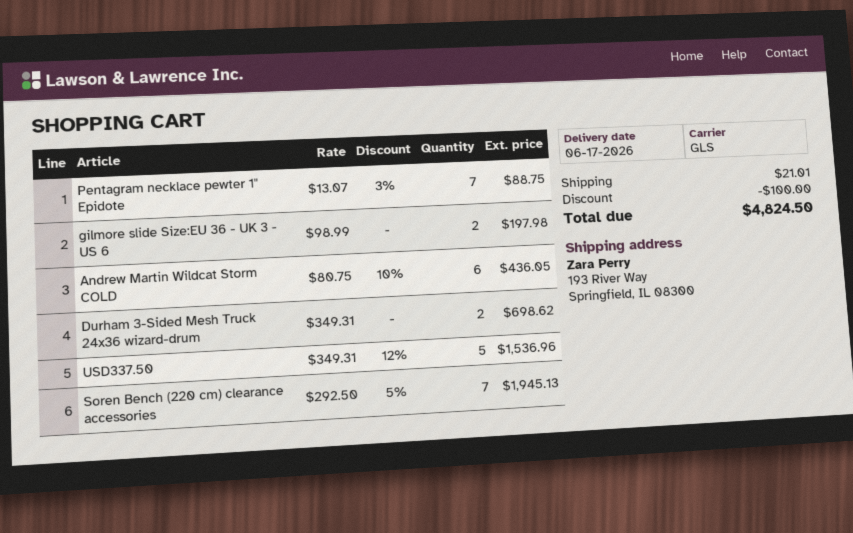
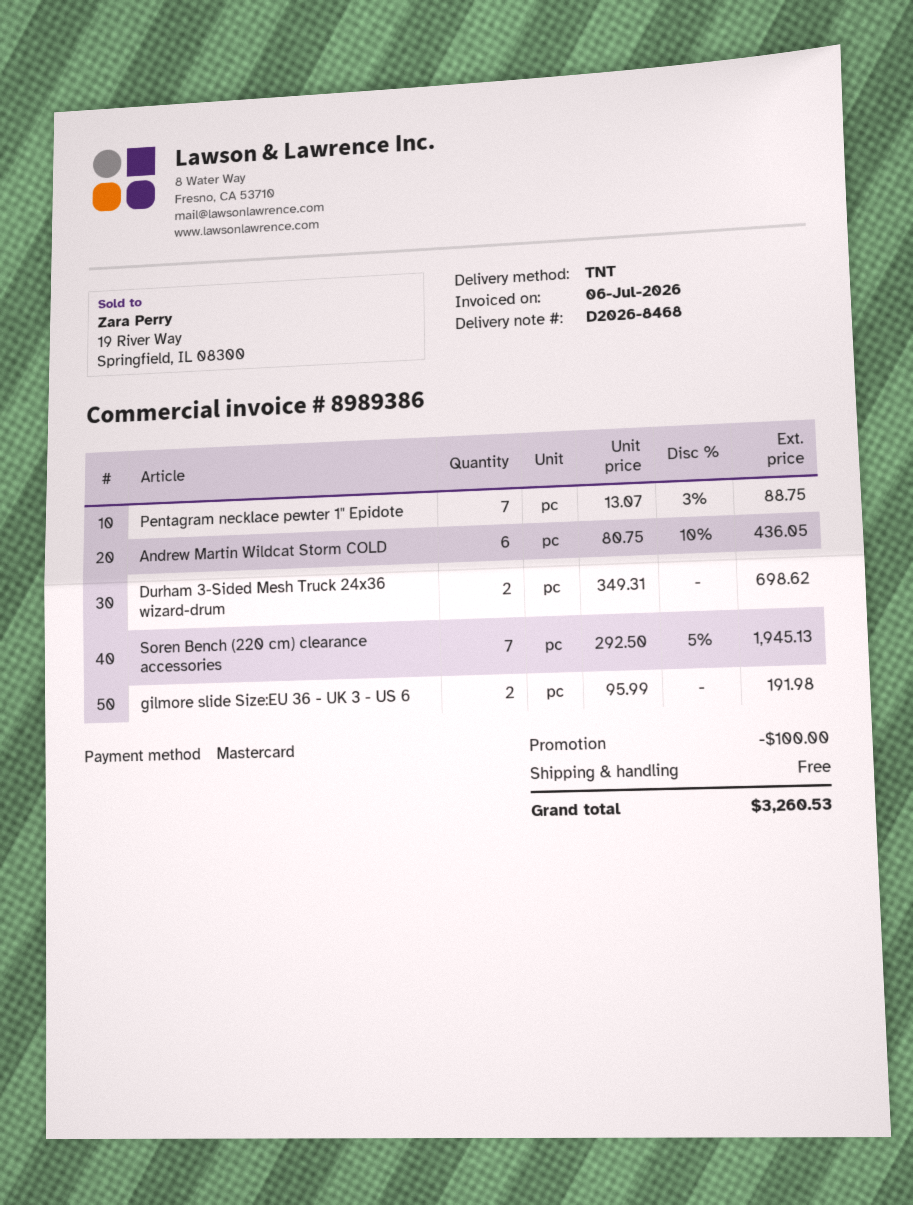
shipping method: GLS -> TNT
gilmore slide Size:EU 36 - UK 3 - US 6: 2 x 98.99 = 197.98 -> 2 x 95.99 = 191.98
USD337.50: 5 x 349.31 - 12% = 1536.96 -> none
shipping: 21.01 -> 0.00
total: 4824.50 -> 3260.53

